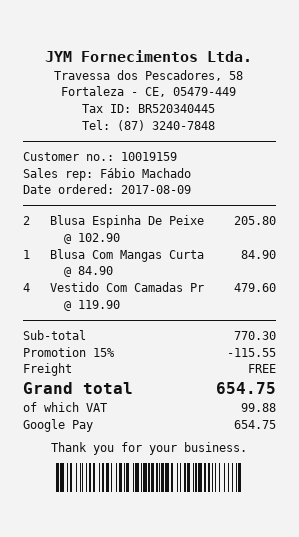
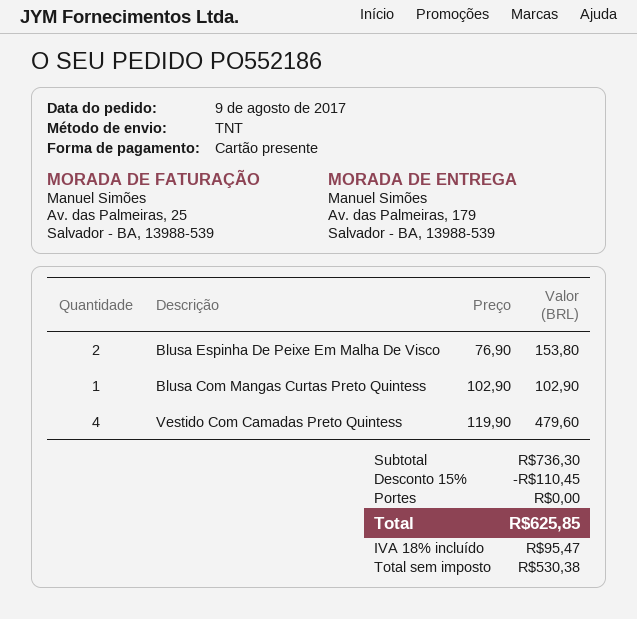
payment method: Google Pay -> gift card
Blusa Espinha De Peixe: 2 x 102.90 = 205.80 -> 2 x 76.90 = 153.80
Blusa Com Mangas Curta: 1 x 84.90 = 84.90 -> 1 x 102.90 = 102.90
subtotal: 770.30 -> 736.30
discount: 15% = 115.55 -> 15% = 110.45
tax: 99.88 -> 95.47
total: 654.75 -> 625.85

